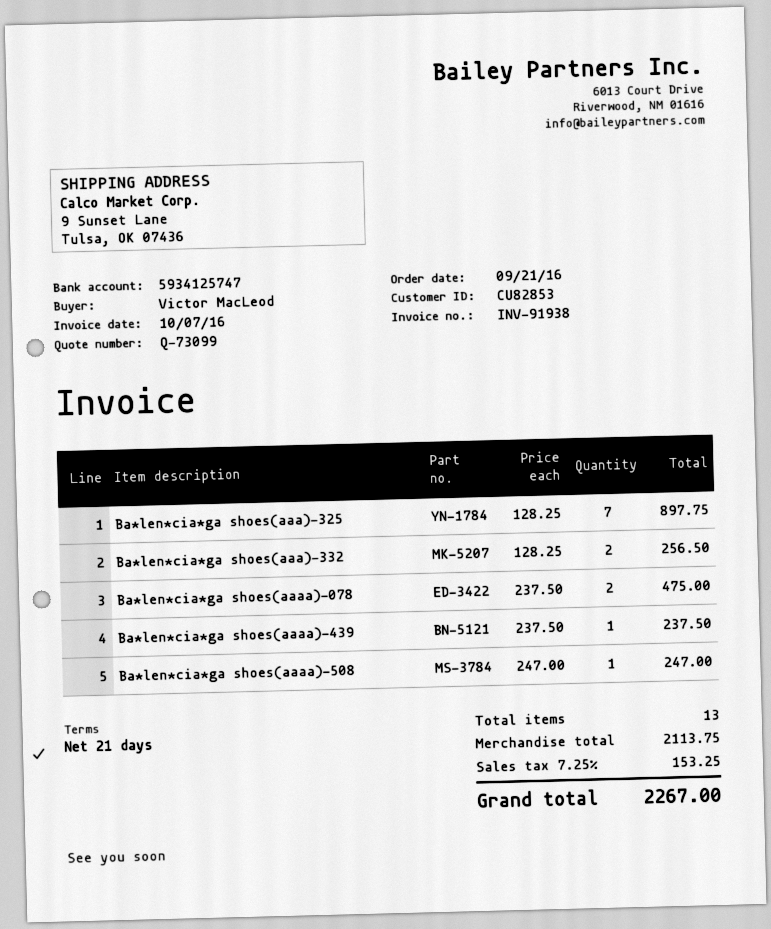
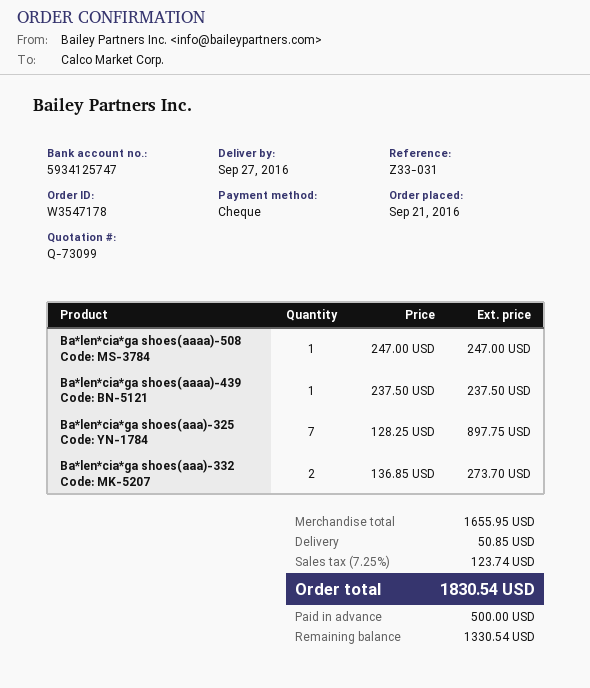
Ba*len*cia*ga shoes(aaa)-332: 2 x 128.25 = 256.50 -> 2 x 136.85 = 273.70
Ba*len*cia*ga shoes(aaaa)-078: 2 x 237.50 = 475.00 -> none
subtotal: 2113.75 -> 1655.95
shipping: none -> 50.85
tax: 7.25% = 153.25 -> 7.25% = 123.74
total: 2267.00 -> 1830.54

